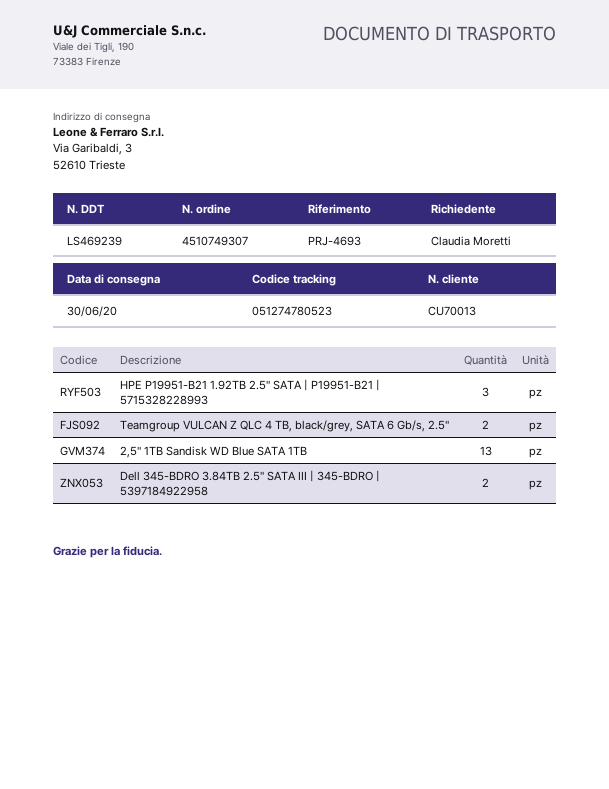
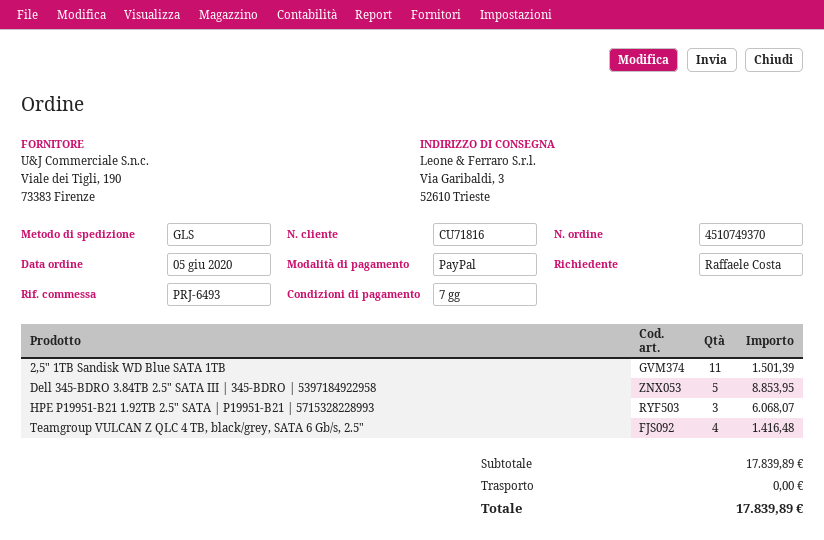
order number: 4510749307 -> 4510749370
customer number: CU70013 -> CU71816
reference: PRJ-4693 -> PRJ-6493
ordered by: Claudia Moretti -> Raffaele Costa
Teamgroup VULCAN Z QLC 4 TB, black/grey, SATA 6 Gb/s, 2.5": 2 -> 4
2,5" 1TB Sandisk WD Blue SATA 1TB: 13 -> 11
Dell 345-BDRO 3.84TB 2.5" SATA III | 345-BDRO | 5397184922958: 2 -> 5

